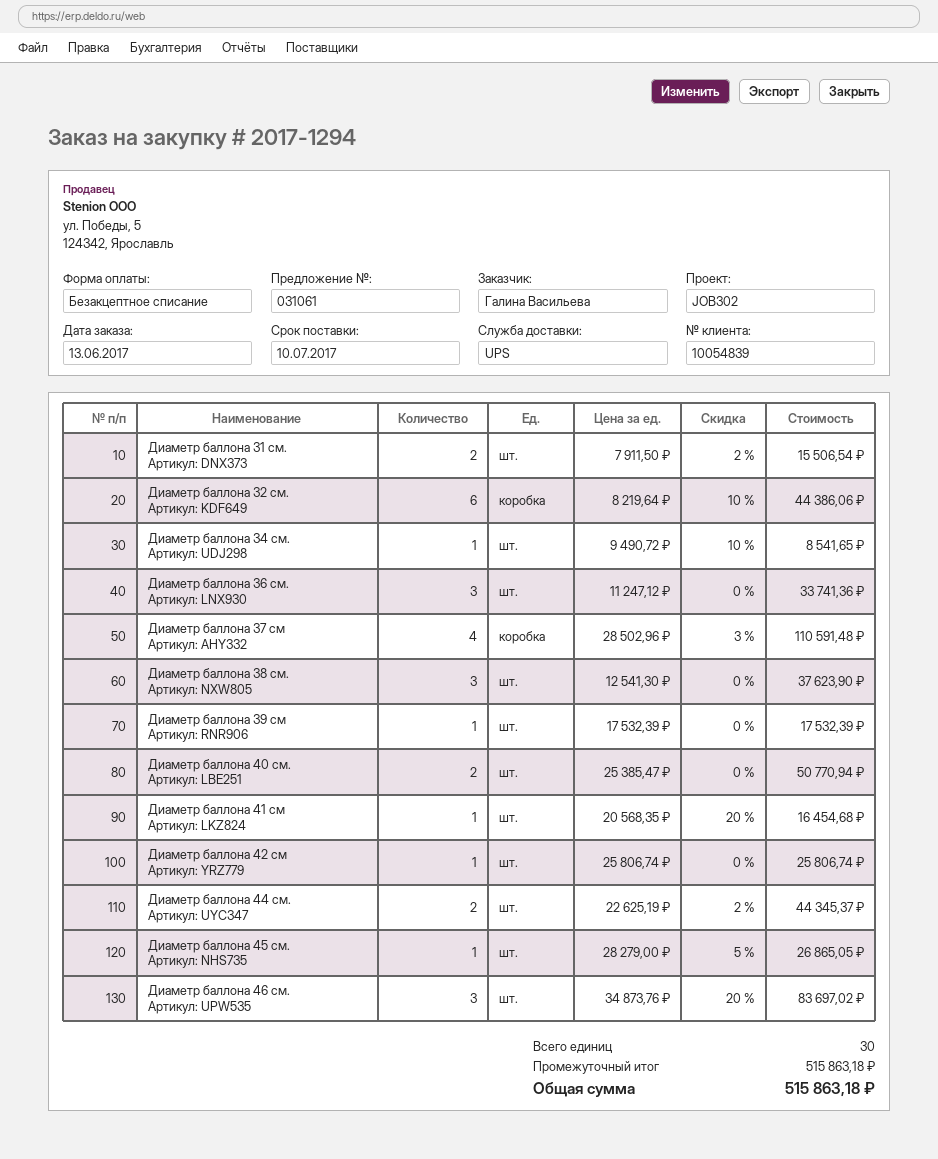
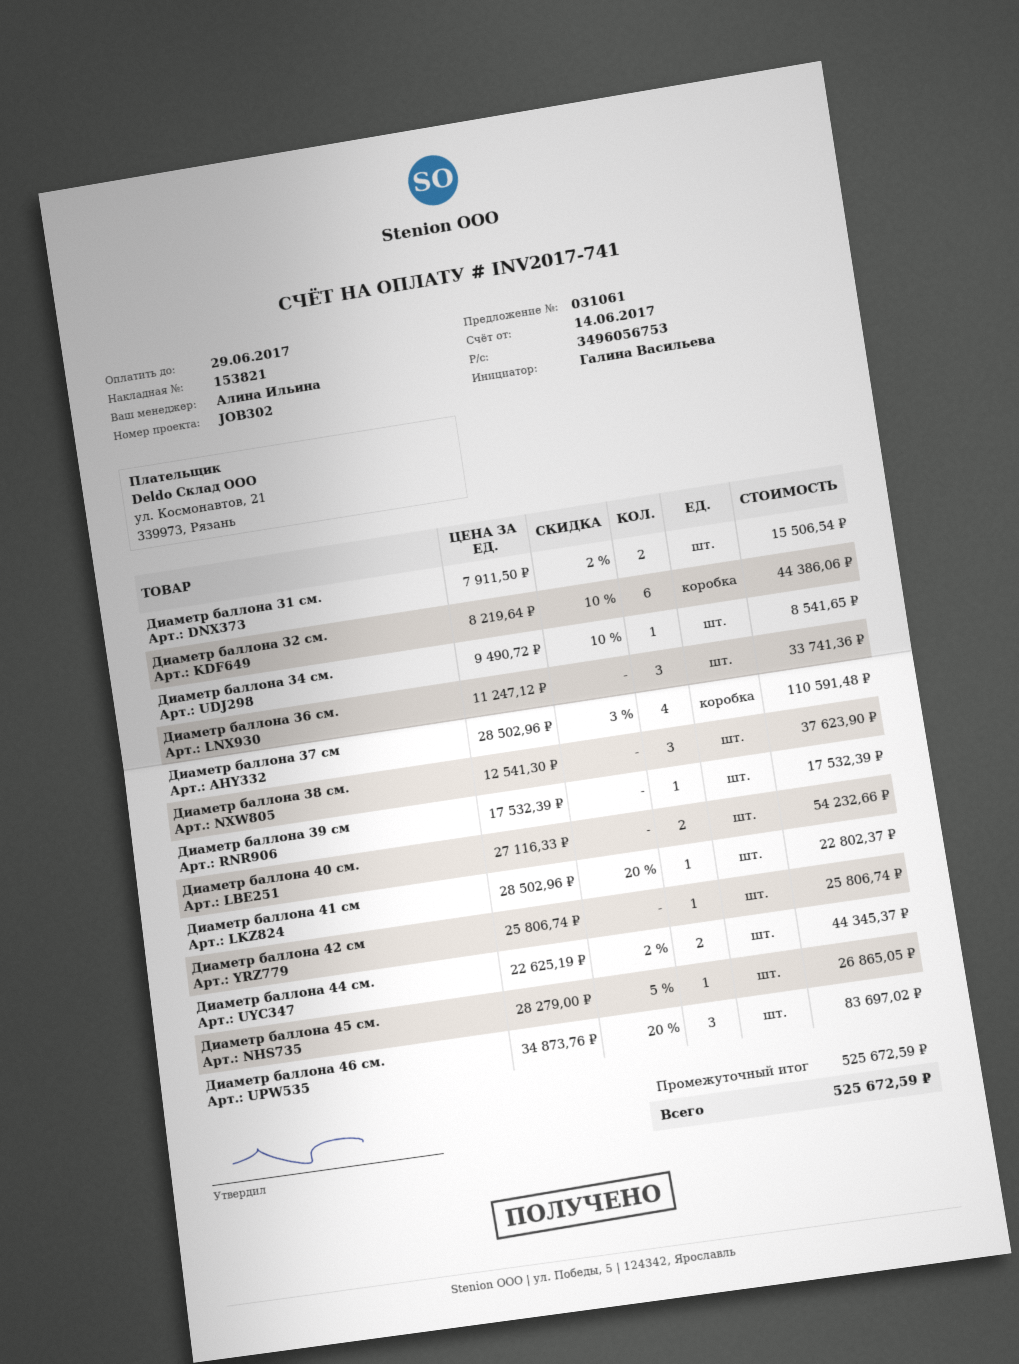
Диаметр баллона 40 см.: 2 x 25385.47 = 50770.94 -> 2 x 27116.33 = 54232.66
Диаметр баллона 41 см: 1 x 20568.35 - 20% = 16454.68 -> 1 x 28502.96 - 20% = 22802.37
subtotal: 515863.18 -> 525672.59
total: 515863.18 -> 525672.59

